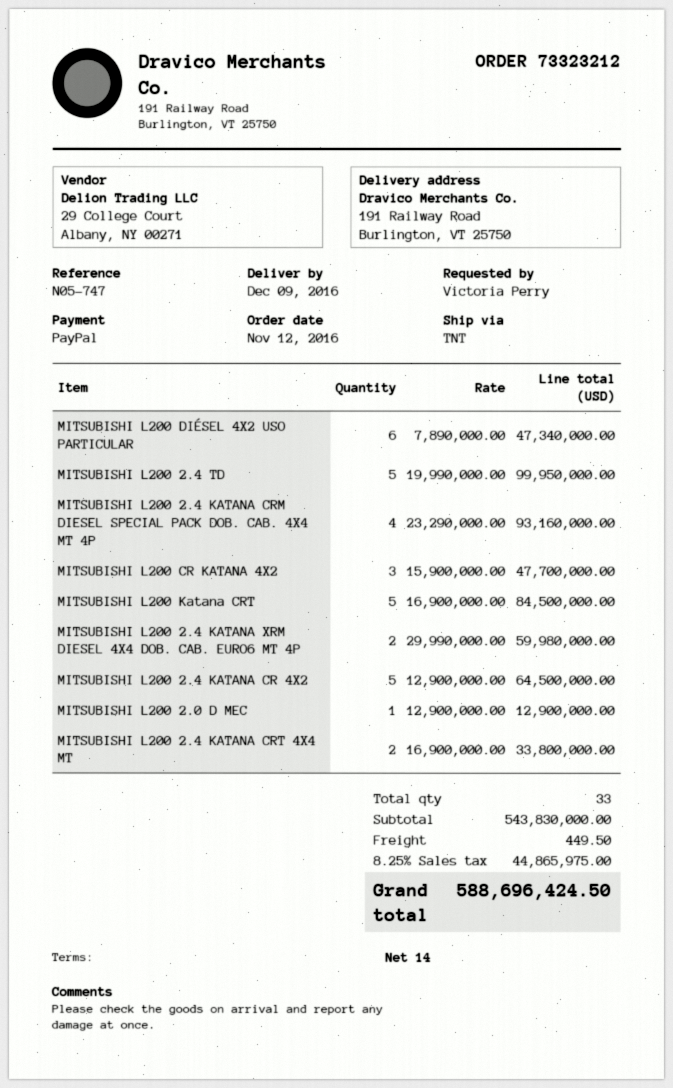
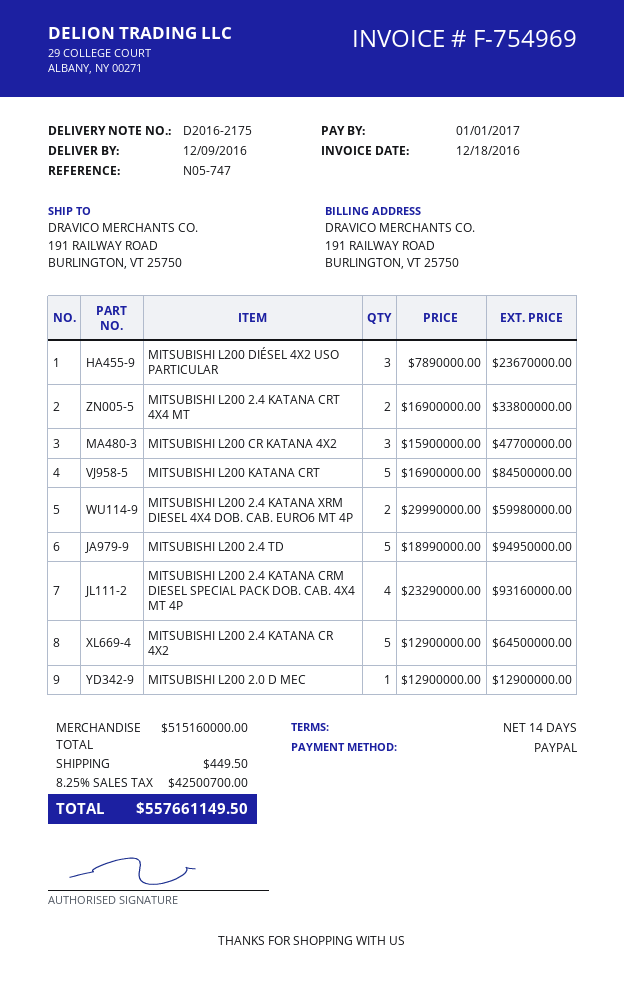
MITSUBISHI L200 DIÉSEL 4X2 USO PARTICULAR: 6 x 7890000.00 = 47340000.00 -> 3 x 7890000.00 = 23670000.00
MITSUBISHI L200 2.4 TD: 5 x 19990000.00 = 99950000.00 -> 5 x 18990000.00 = 94950000.00
subtotal: 543830000.00 -> 515160000.00
tax: 8.25% = 44865975.00 -> 8.25% = 42500700.00
total: 588696424.50 -> 557661149.50

